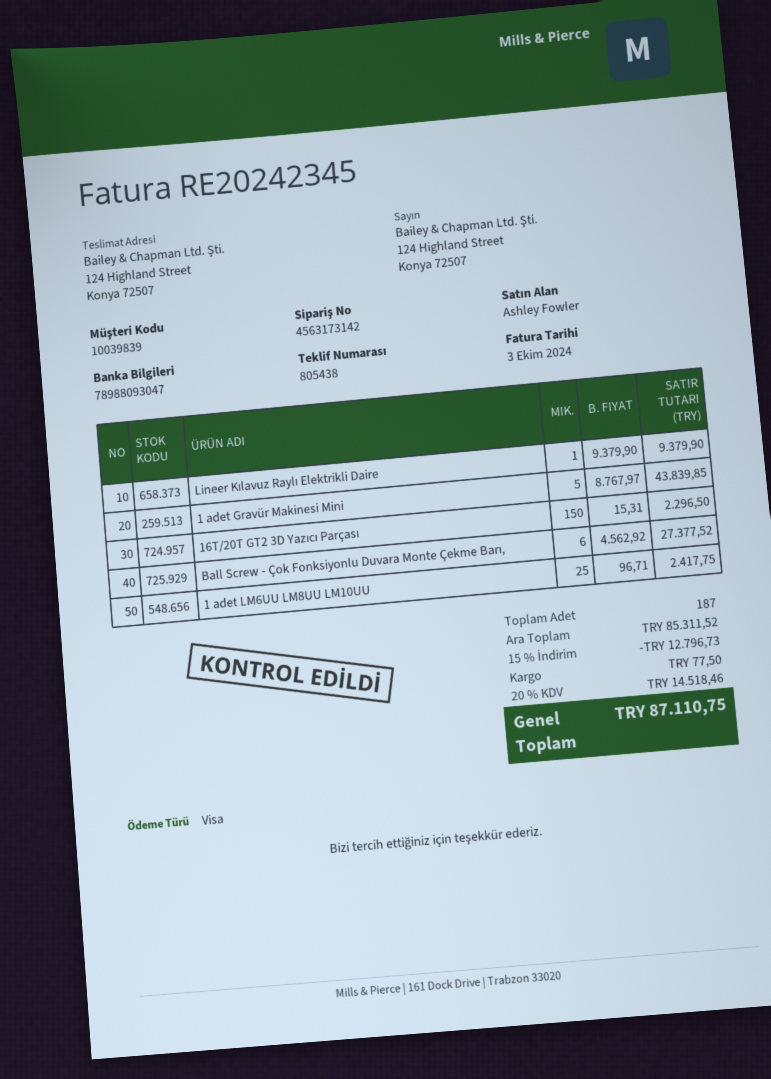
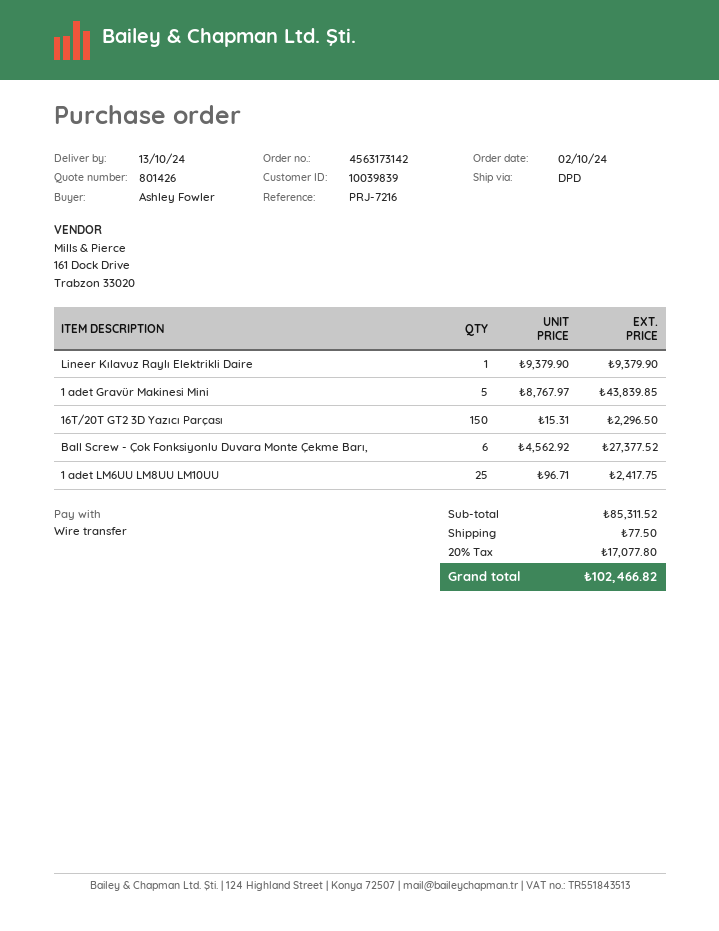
quote number: 805438 -> 801426
payment method: Visa -> bank transfer
discount: 15% = 12796.73 -> none
tax: 20% = 14518.46 -> 20% = 17077.80
total: 87110.75 -> 102466.82

